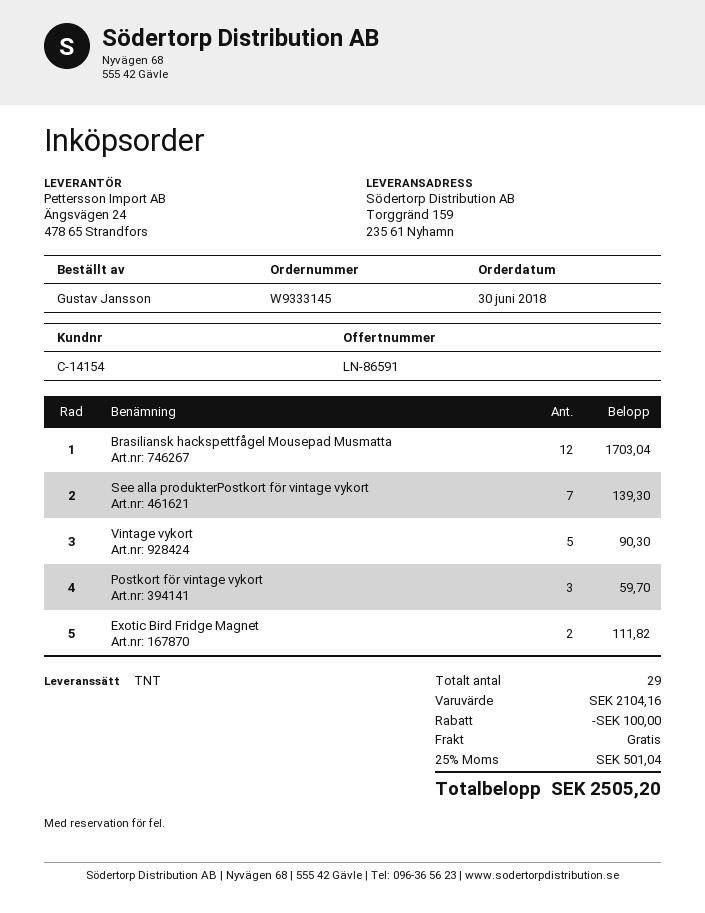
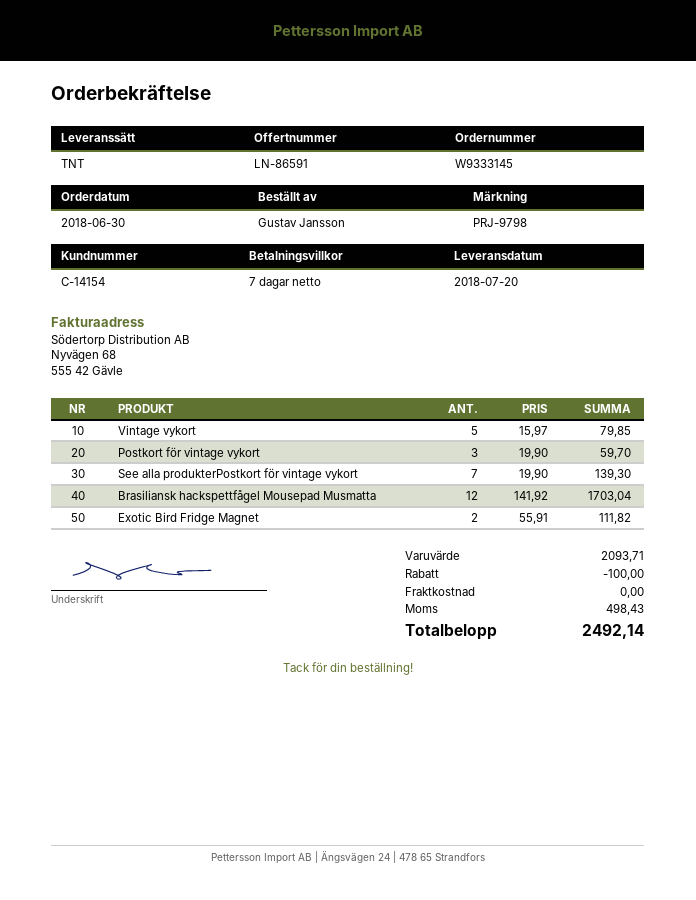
Vintage vykort: 5 for 90.30 -> 5 for 79.85
subtotal: 2104.16 -> 2093.71
tax: 501.04 -> 498.43
total: 2505.20 -> 2492.14

